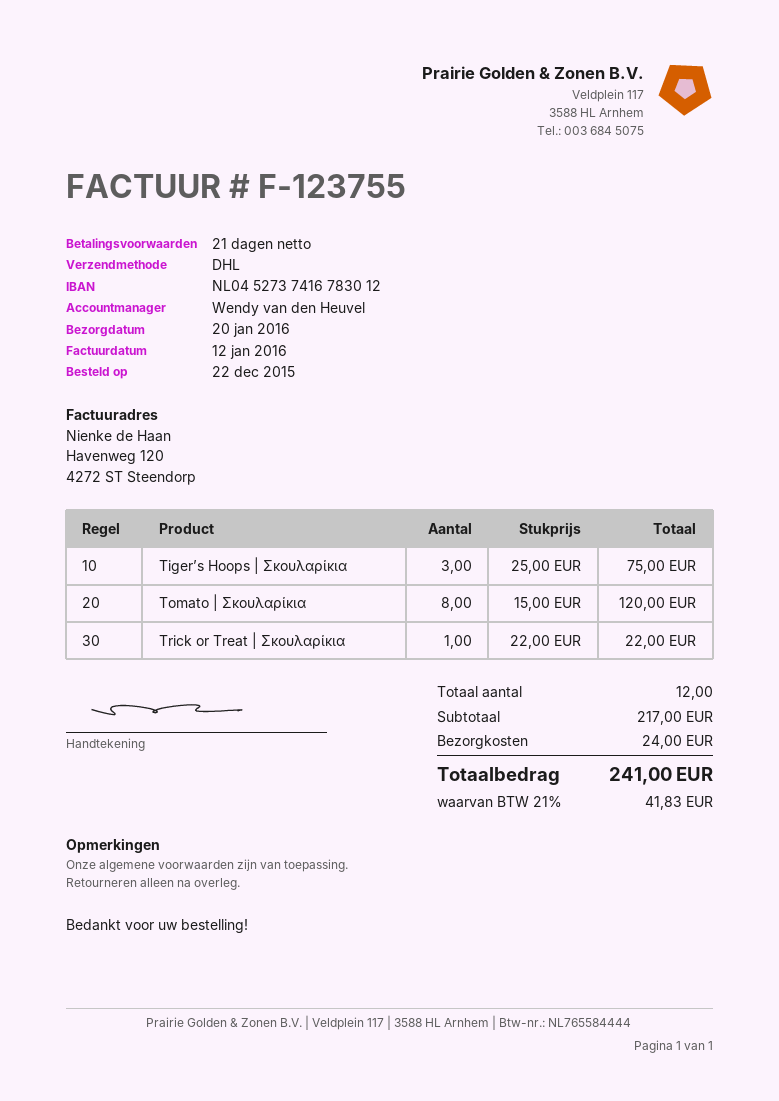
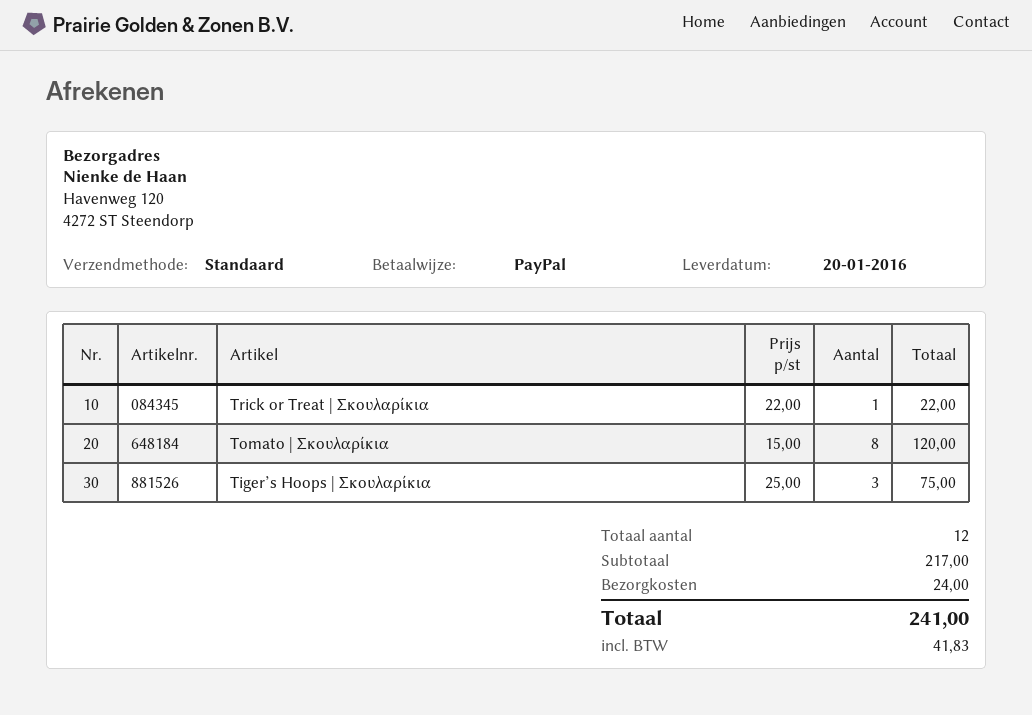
shipping method: DHL -> standard

